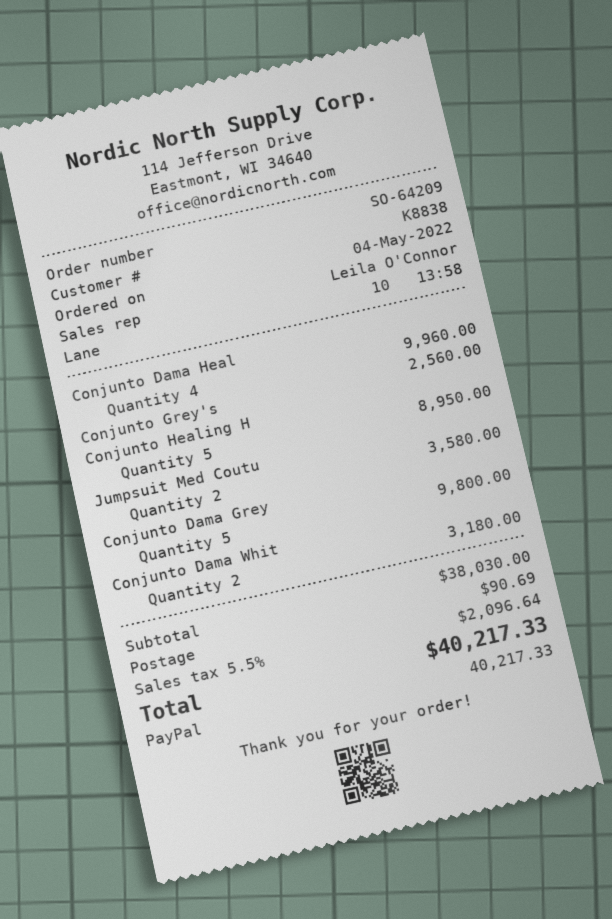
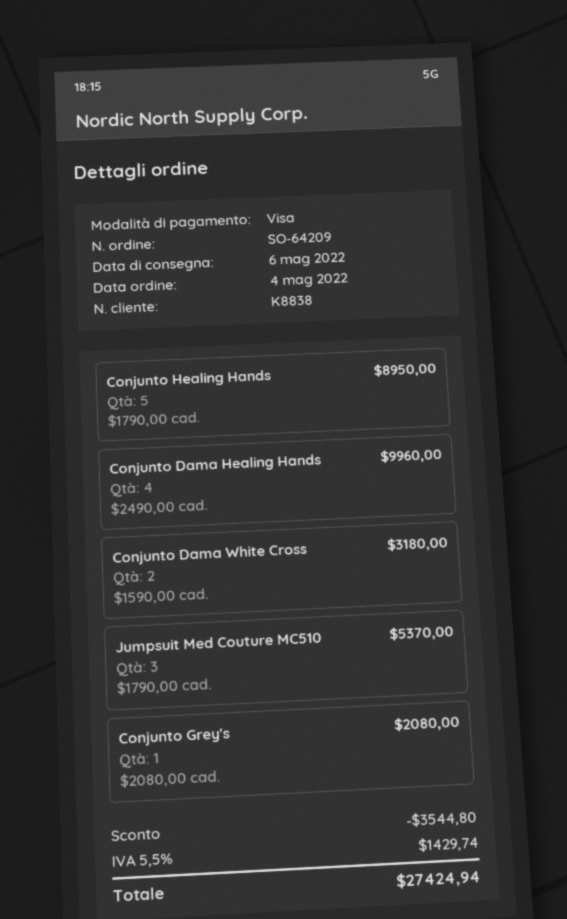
payment method: PayPal -> Visa
Conjunto Grey's: 1 for 2560.00 -> 1 for 2080.00
Jumpsuit Med Coutu: 2 for 3580.00 -> 3 for 5370.00
Conjunto Dama Grey: 5 for 9800.00 -> none
discount: none -> 3544.80
shipping: 90.69 -> none
tax: 5.5% = 2096.64 -> 5.5% = 1429.74
total: 40217.33 -> 27424.94

